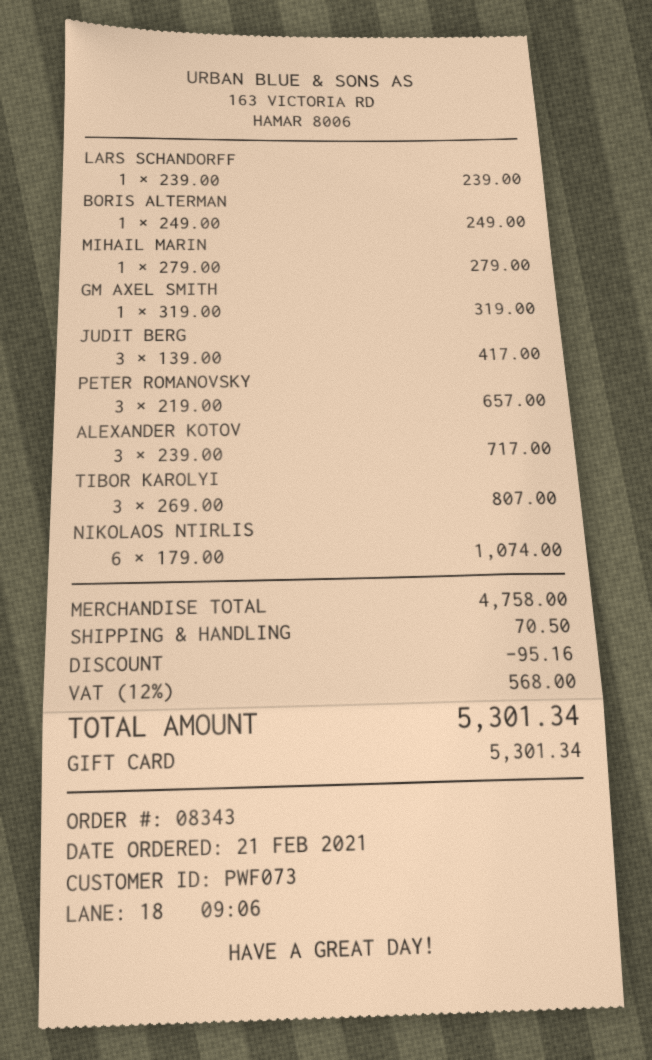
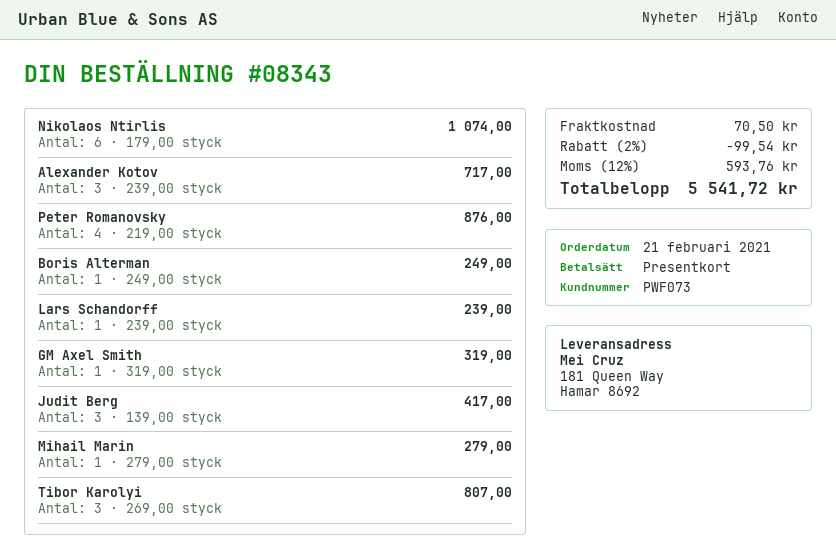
PETER ROMANOVSKY: 3 x 219.00 = 657.00 -> 4 x 219.00 = 876.00
discount: 95.16 -> 99.54
tax: 12% = 568.00 -> 12% = 593.76
total: 5301.34 -> 5541.72

